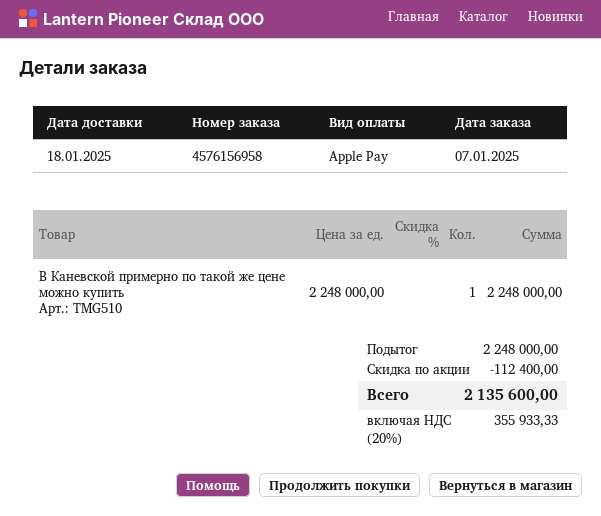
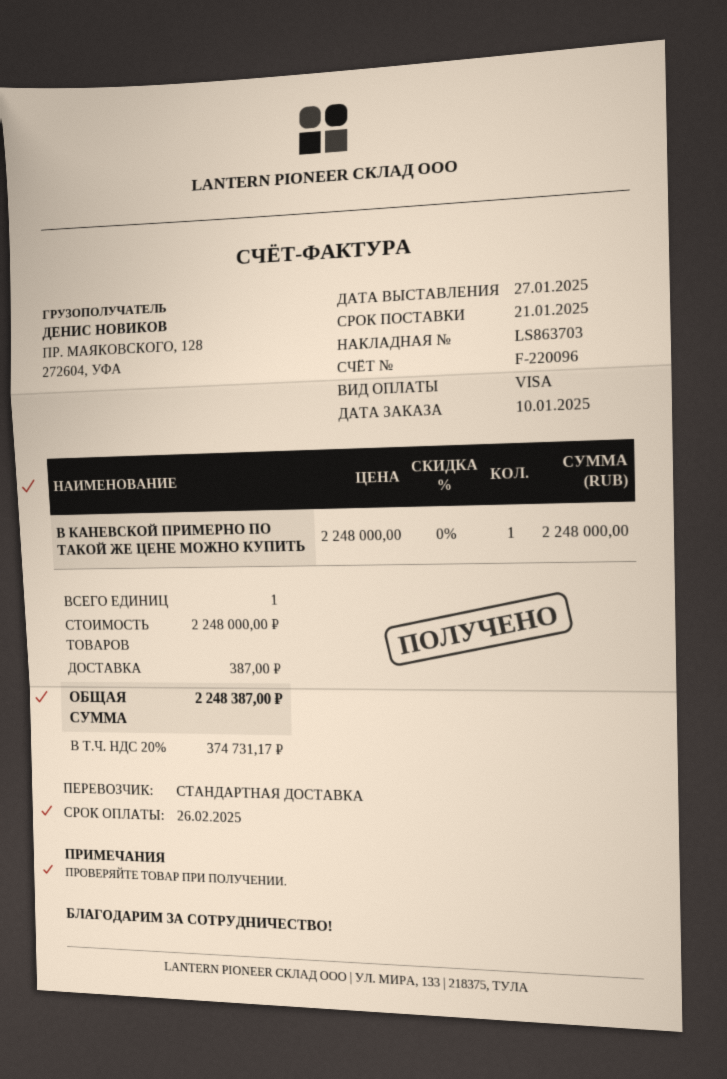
order date: 2025-01-07 -> 2025-01-10
delivery date: 2025-01-18 -> 2025-01-21
payment method: Apple Pay -> Visa
discount: 112400.00 -> none
shipping: none -> 387.00
tax: 20% = 355933.33 -> 20% = 374731.17
total: 2135600.00 -> 2248387.00

